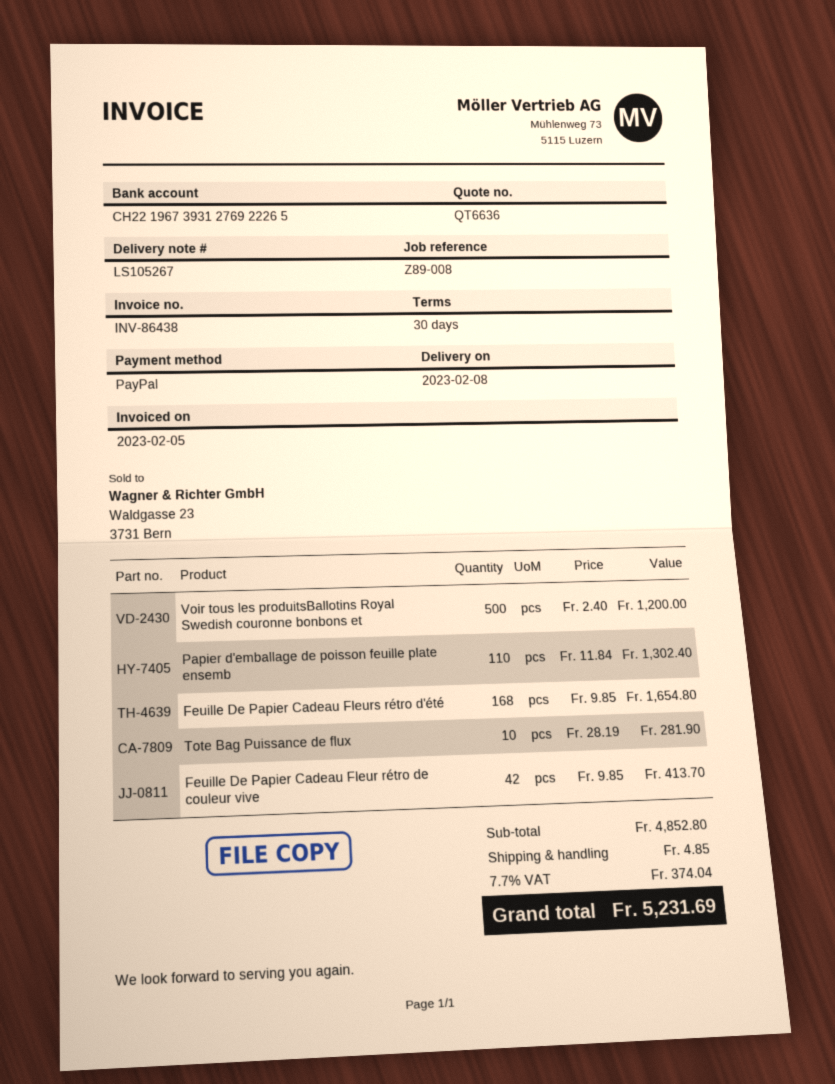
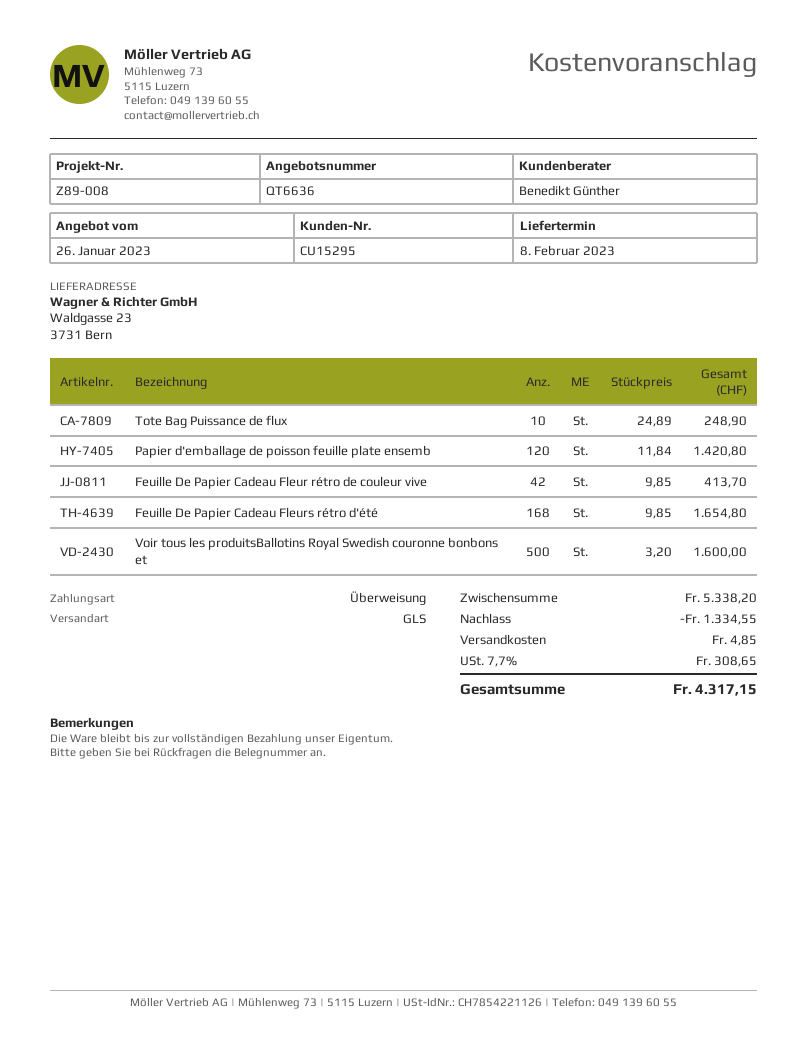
payment method: PayPal -> bank transfer
Voir tous les produitsBallotins Royal Swedish couronne bonbons et: 500 x 2.40 = 1200.00 -> 500 x 3.20 = 1600.00
Papier d'emballage de poisson feuille plate ensemb: 110 x 11.84 = 1302.40 -> 120 x 11.84 = 1420.80
Tote Bag Puissance de flux: 10 x 28.19 = 281.90 -> 10 x 24.89 = 248.90
subtotal: 4852.80 -> 5338.20
discount: none -> 1334.55
tax: 7.7% = 374.04 -> 7.7% = 308.65
total: 5231.69 -> 4317.15

